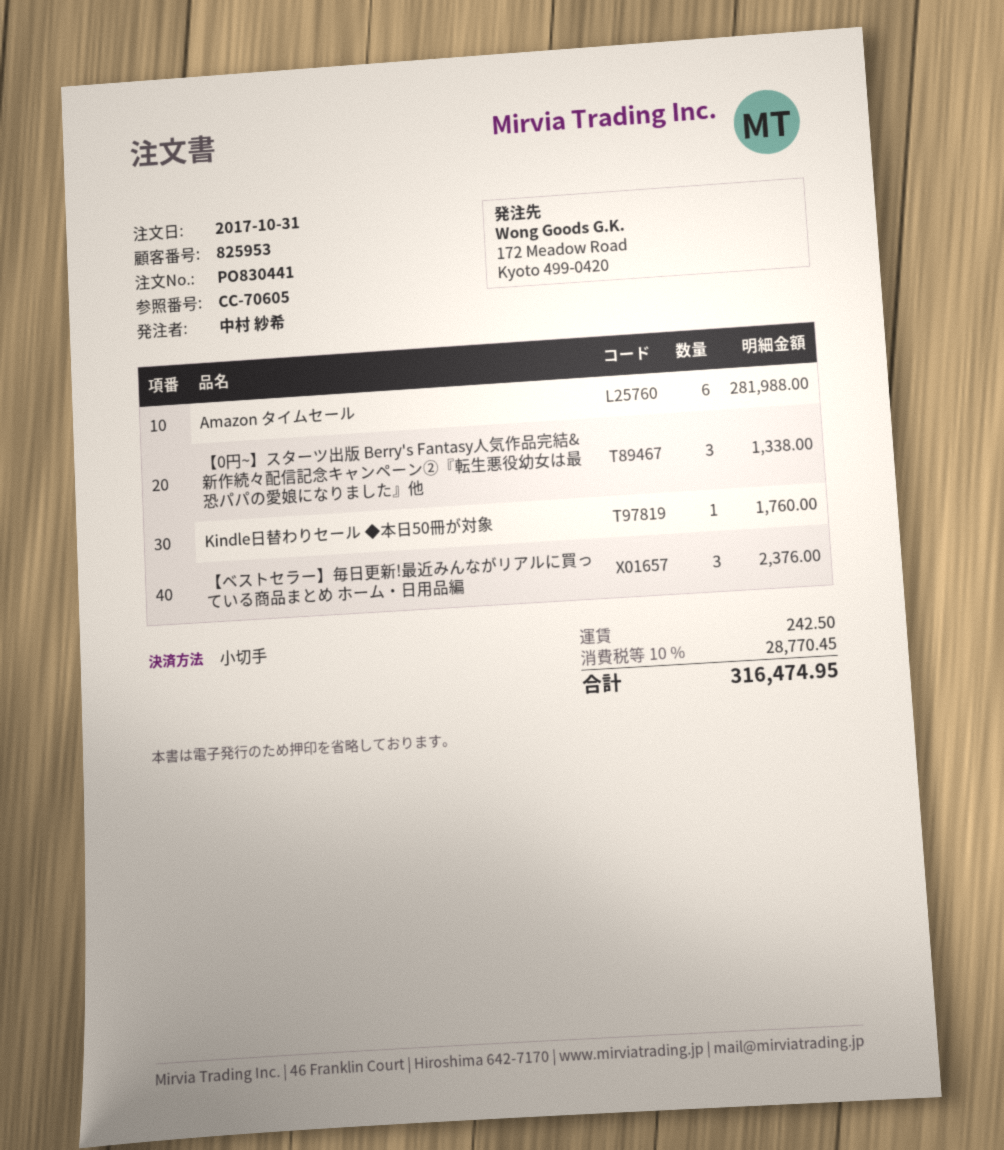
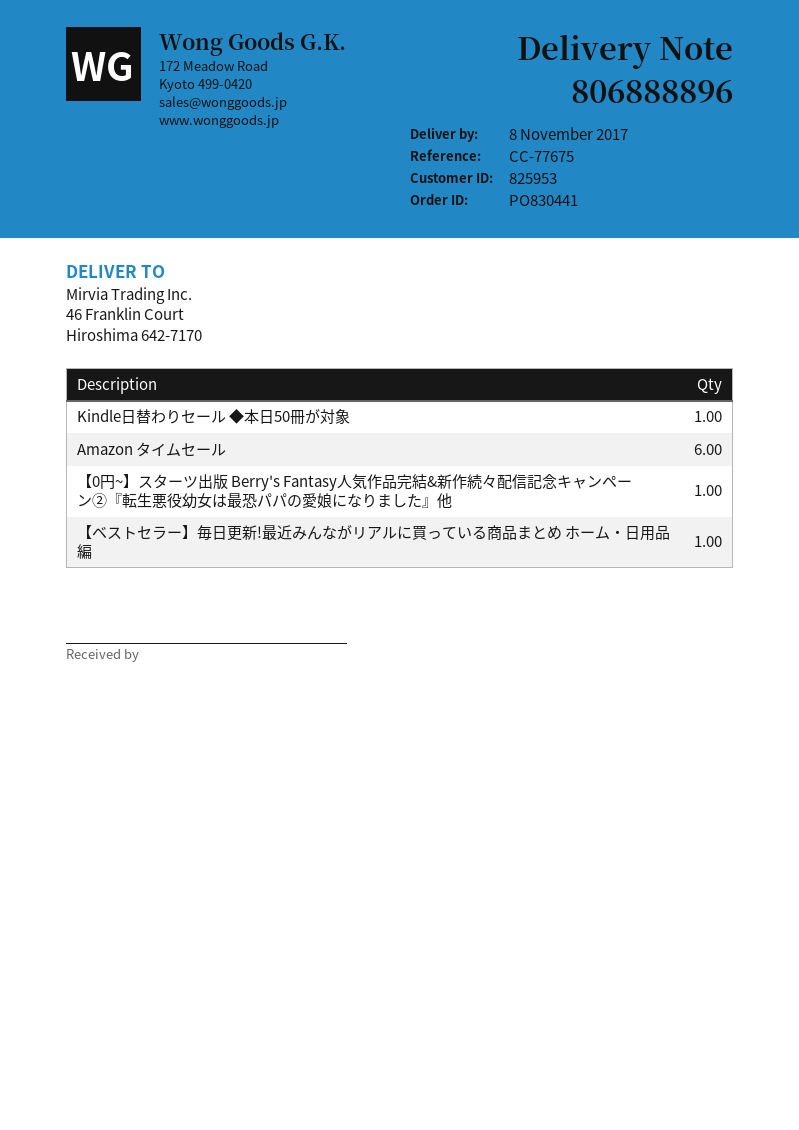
reference: CC-70605 -> CC-77675
【0円~】スターツ出版 Berry's Fantasy人気作品完結&新作続々配信記念キャンペーン②『転生悪役幼女は最恐パパの愛娘になりました』他: 3 -> 1
【ベストセラー】毎日更新!最近みんながリアルに買っている商品まとめ ホーム・日用品編: 3 -> 1

